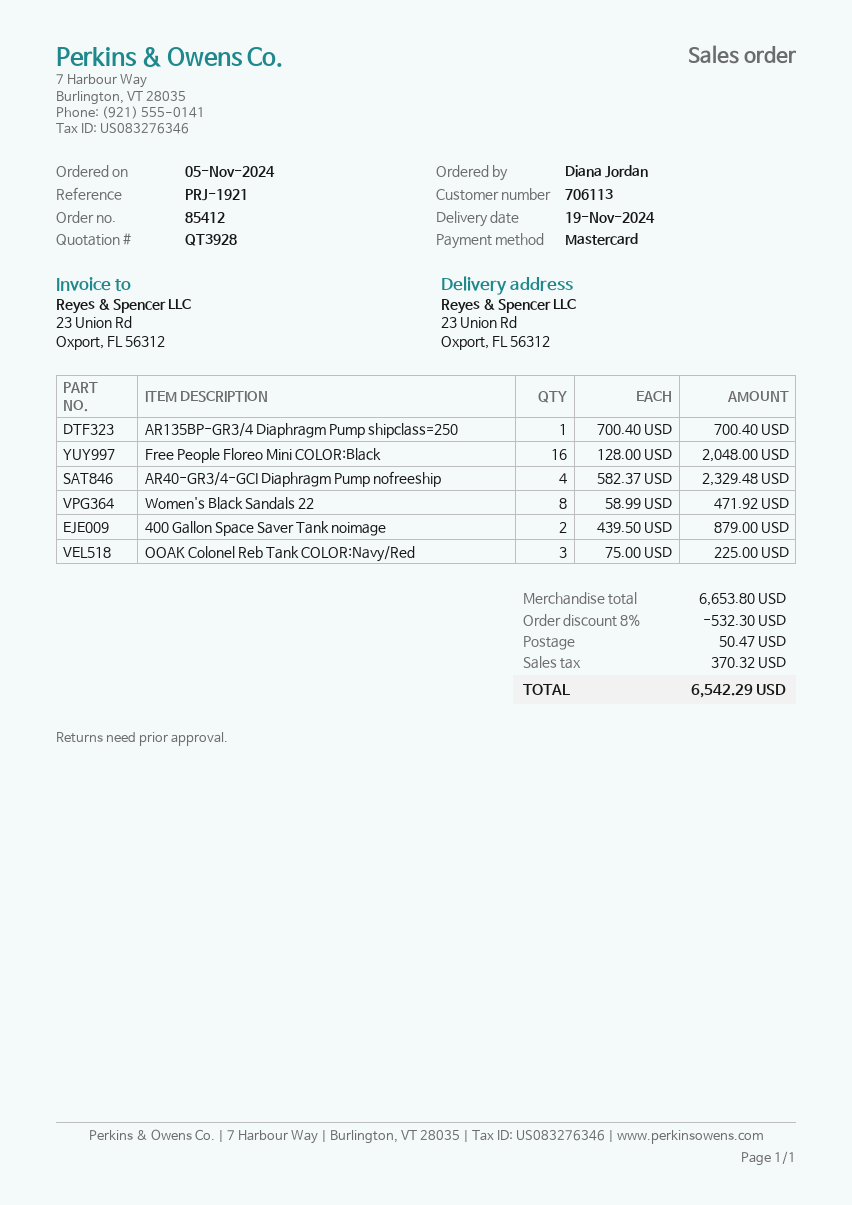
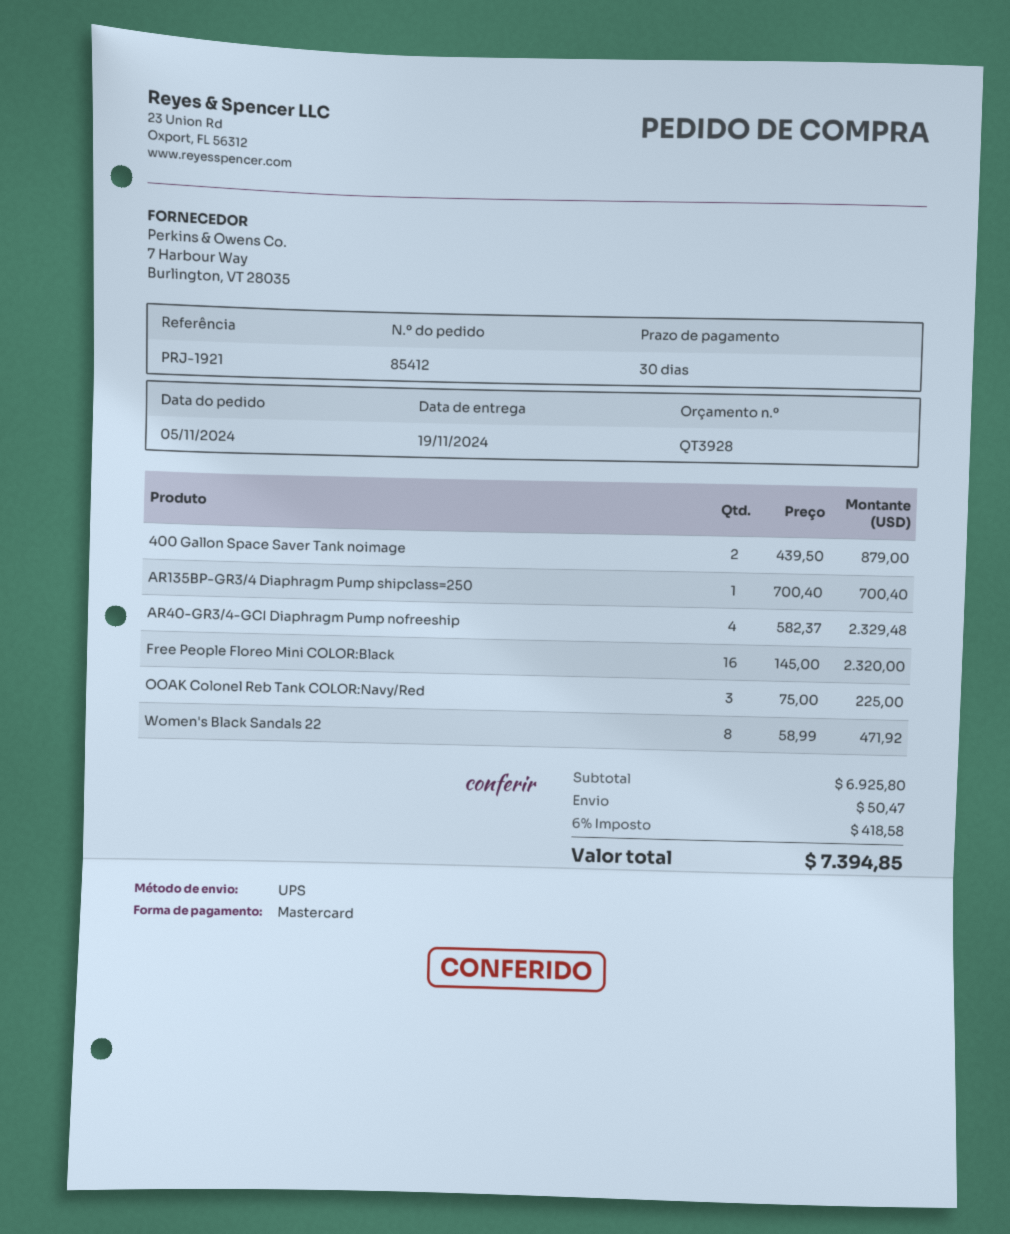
Free People Floreo Mini COLOR:Black: 16 x 128.00 = 2048.00 -> 16 x 145.00 = 2320.00
subtotal: 6653.80 -> 6925.80
discount: 8% = 532.30 -> none
tax: 370.32 -> 418.58
total: 6542.29 -> 7394.85

